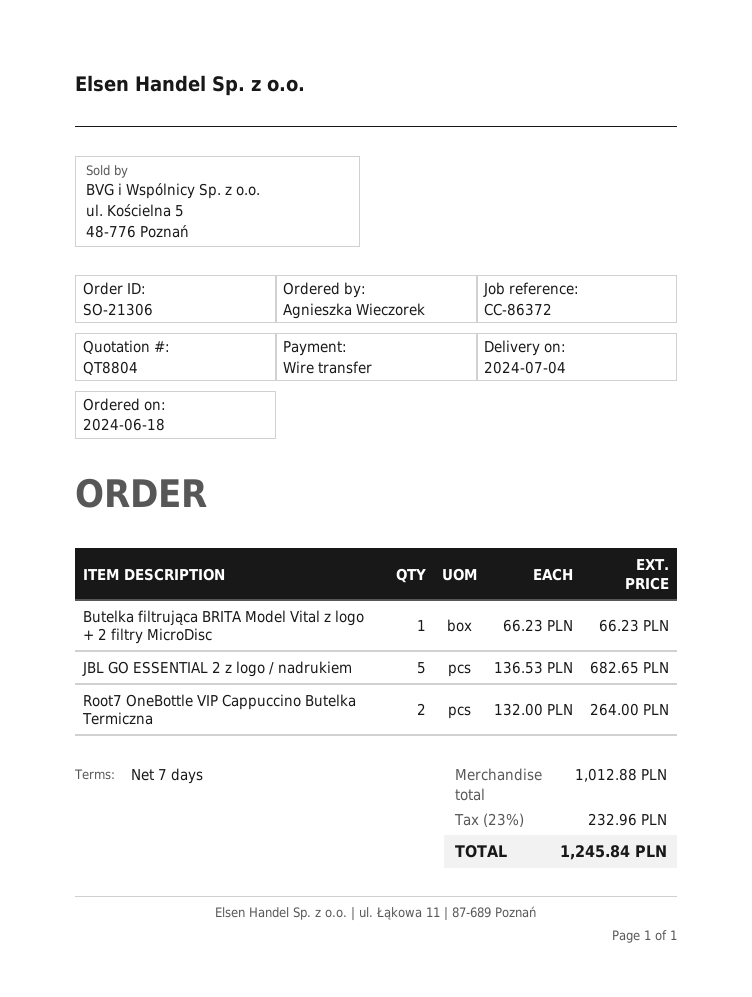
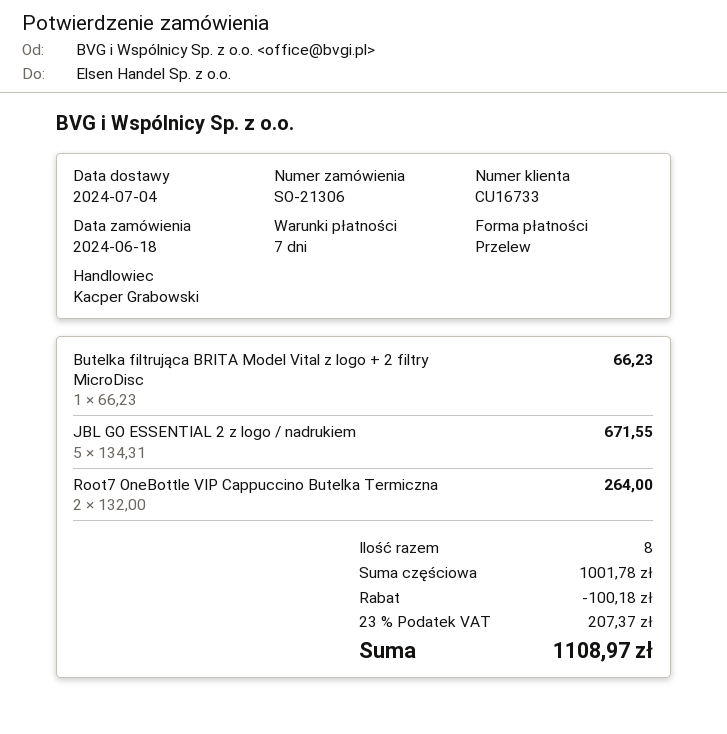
JBL GO ESSENTIAL 2 z logo / nadrukiem: 5 x 136.53 = 682.65 -> 5 x 134.31 = 671.55
subtotal: 1012.88 -> 1001.78
discount: none -> 100.18
tax: 23% = 232.96 -> 23% = 207.37
total: 1245.84 -> 1108.97

